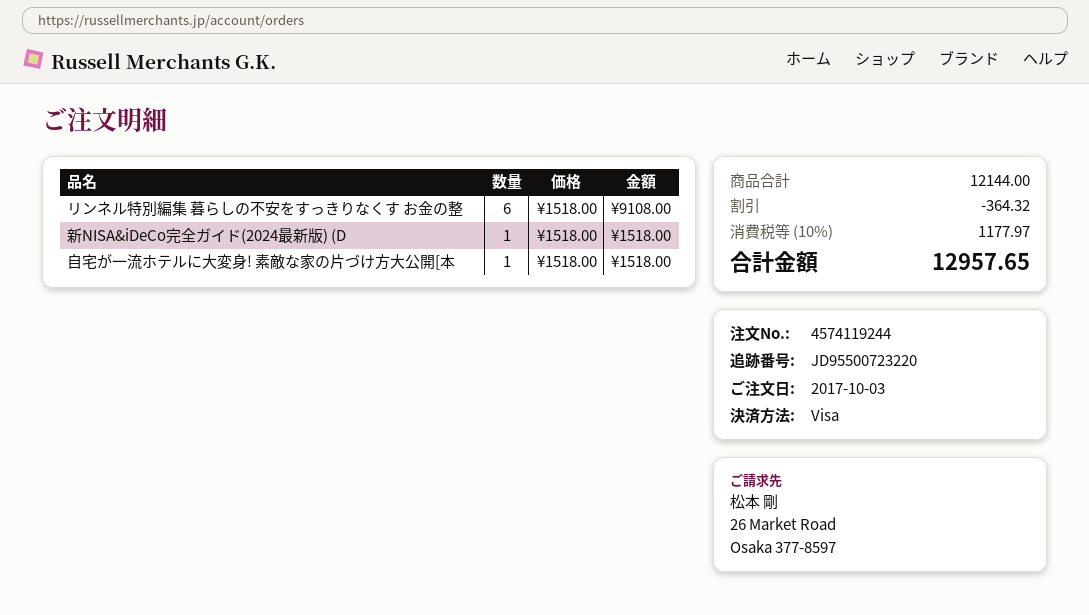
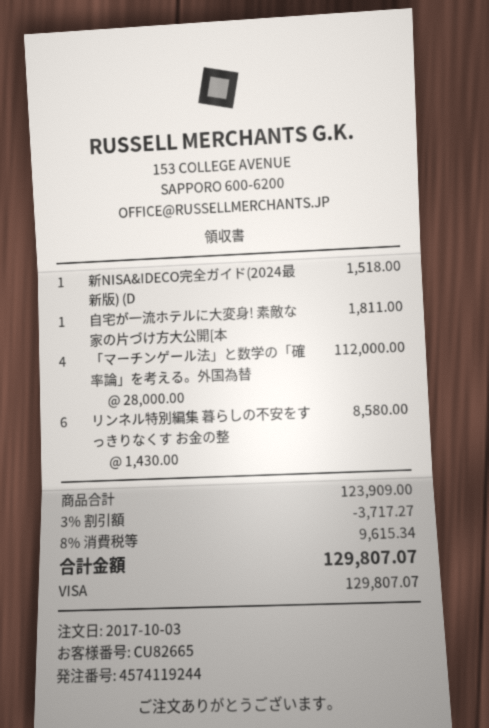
リンネル特別編集 暮らしの不安をすっきりなくす お金の整: 6 x 1518.00 = 9108.00 -> 6 x 1430.00 = 8580.00
自宅が一流ホテルに大変身! 素敵な家の片づけ方大公開[本: 1 x 1518.00 = 1518.00 -> 1 x 1811.00 = 1811.00
「マーチンゲール法」と数学の「確率論」を考える。外国為替: none -> 4 x 28000.00 = 112000.00
subtotal: 12144.00 -> 123909.00
discount: 364.32 -> 3717.27
tax: 10% = 1177.97 -> 8% = 9615.34
total: 12957.65 -> 129807.07

